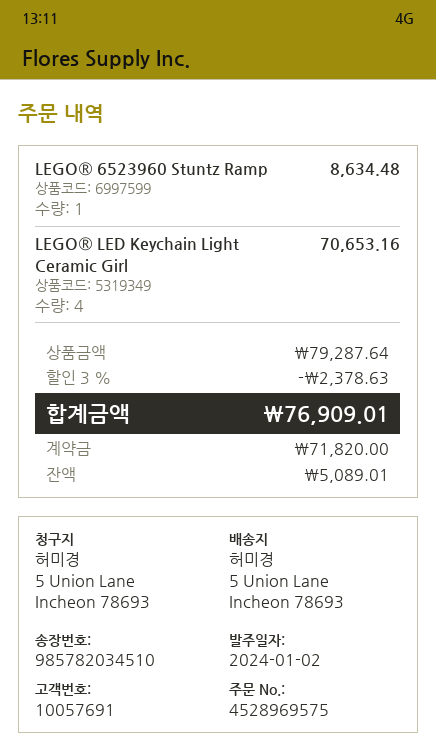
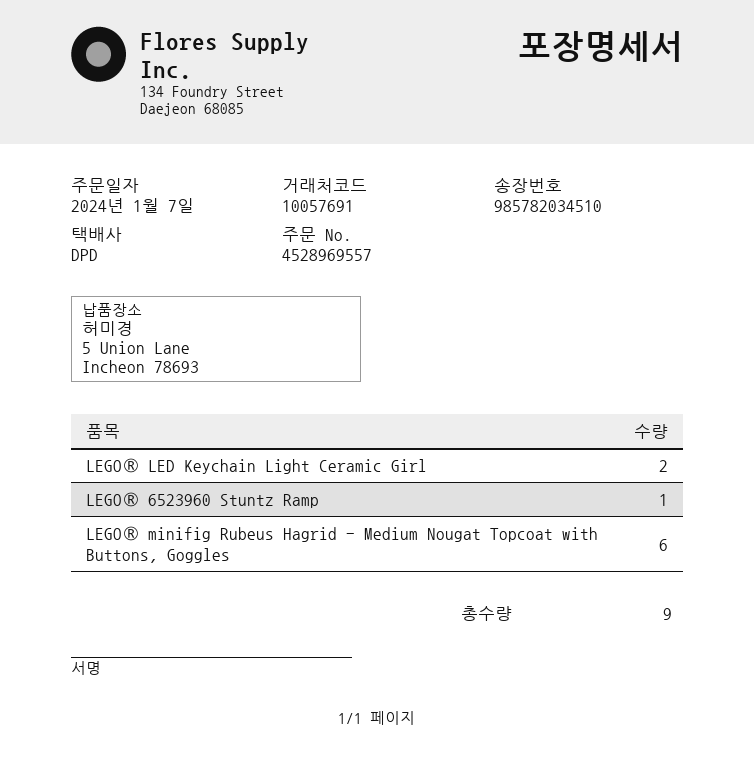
order number: 4528969575 -> 4528969557
order date: 2024-01-02 -> 2024-01-07
LEGO® LED Keychain Light Ceramic Girl: 4 -> 2
LEGO® minifig Rubeus Hagrid - Medium Nougat Topcoat with Buttons, Goggles: none -> 6

